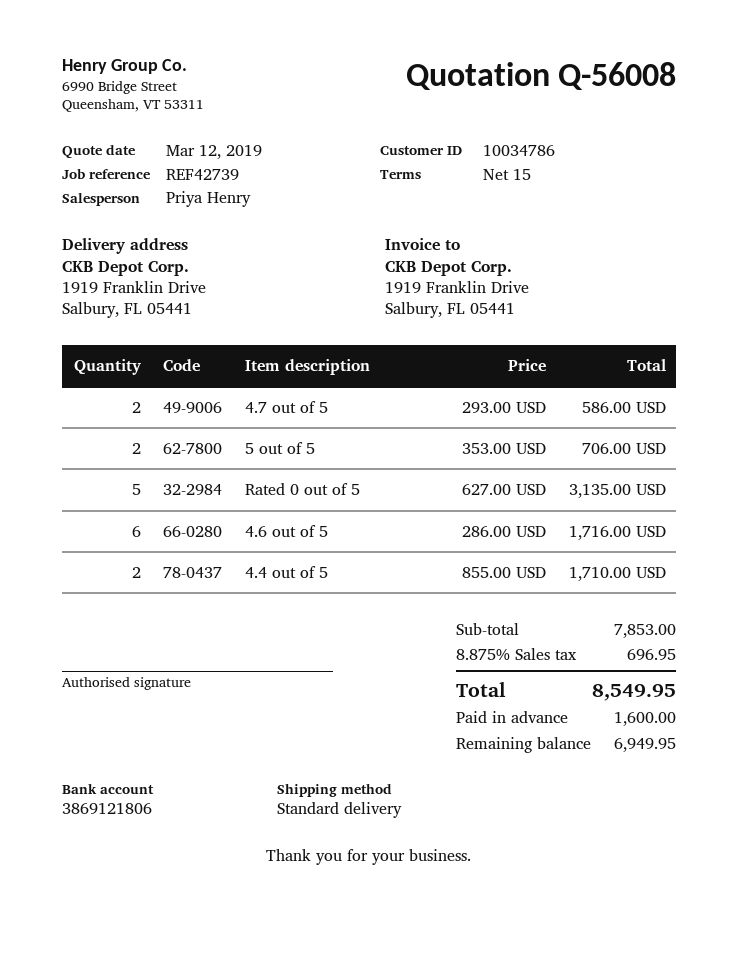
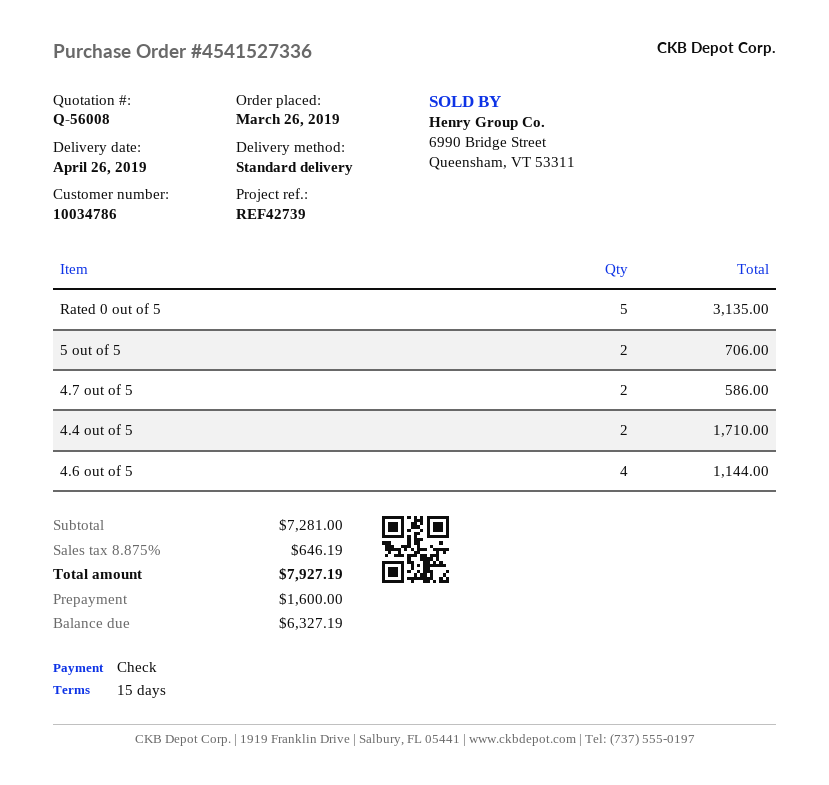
4.6 out of 5: 6 for 1716.00 -> 4 for 1144.00
subtotal: 7853.00 -> 7281.00
tax: 8.875% = 696.95 -> 8.875% = 646.19
total: 8549.95 -> 7927.19
balance: 6949.95 -> 6327.19

